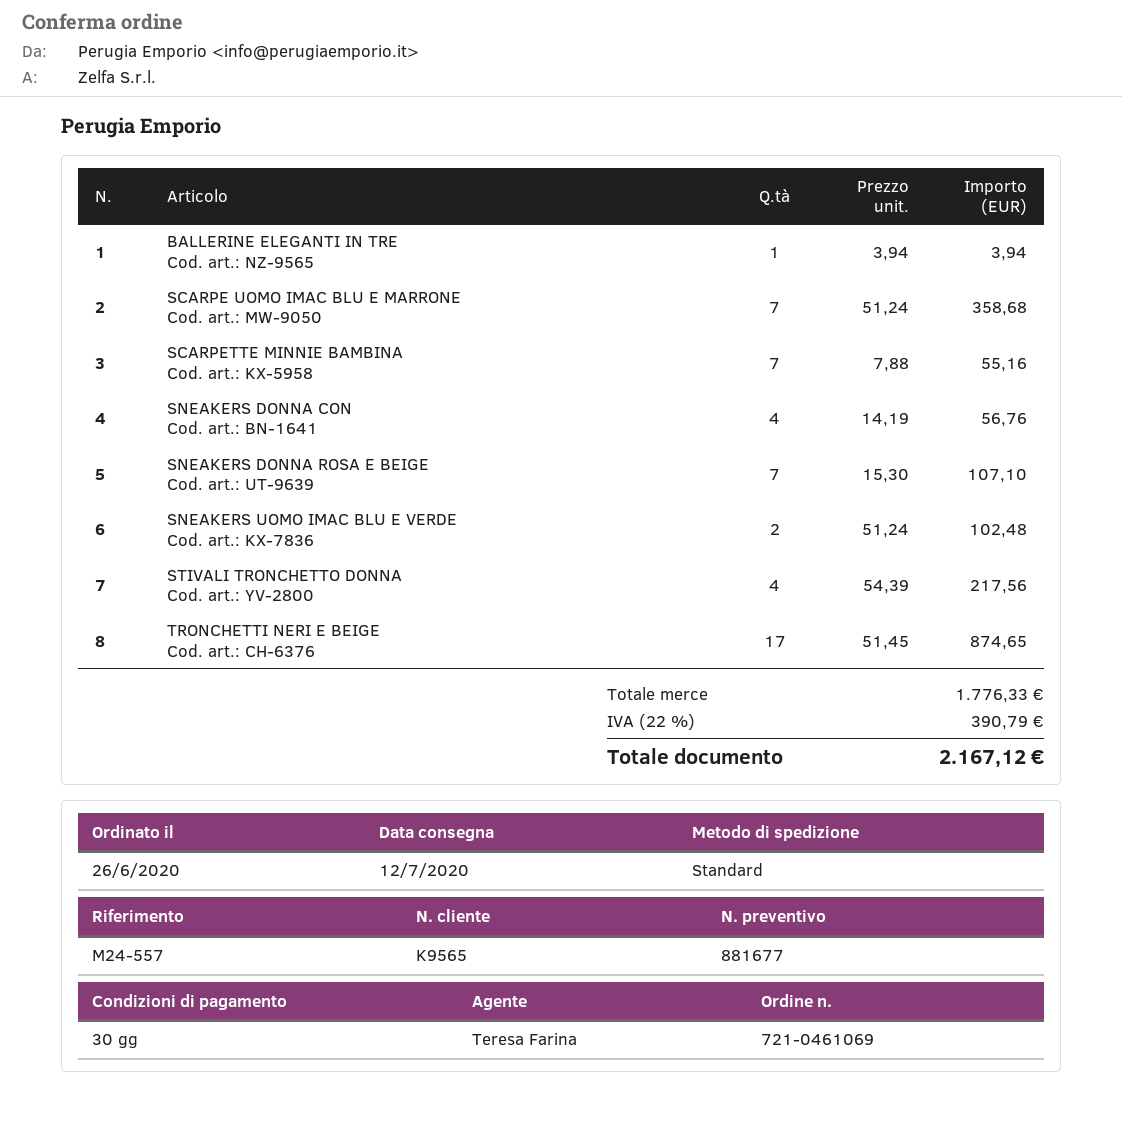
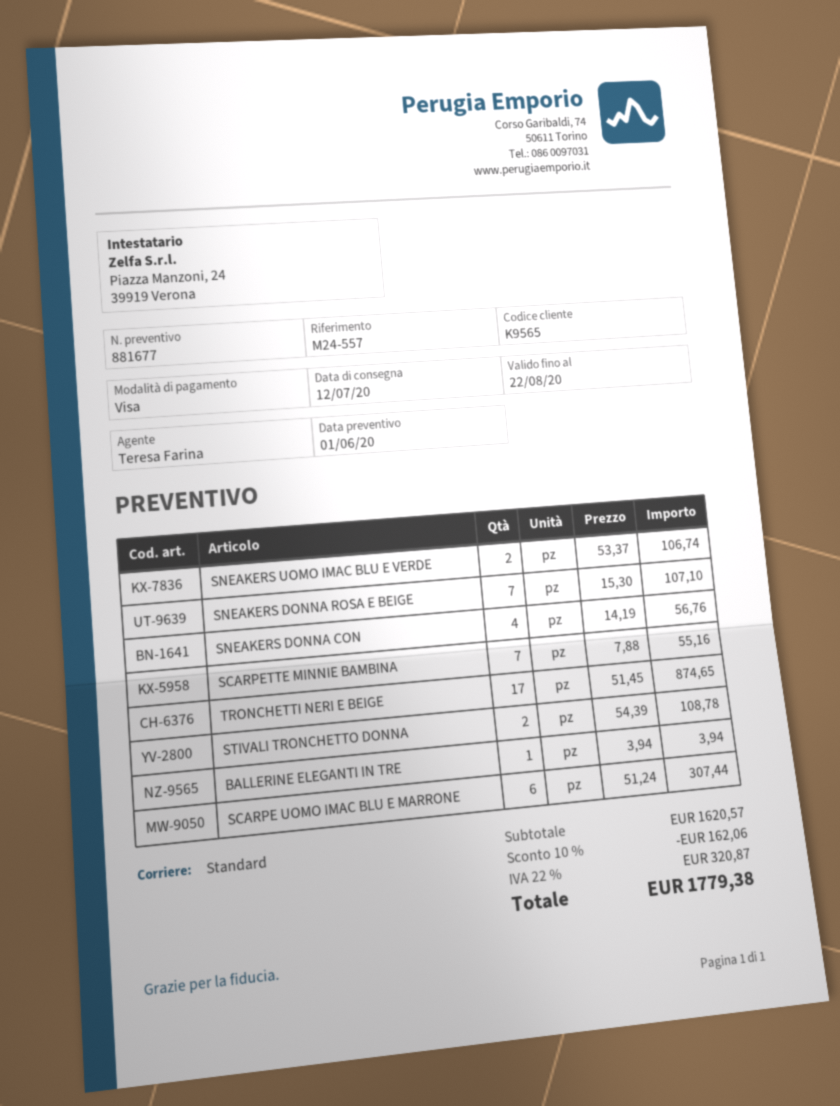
SCARPE UOMO IMAC BLU E MARRONE: 7 x 51.24 = 358.68 -> 6 x 51.24 = 307.44
SNEAKERS UOMO IMAC BLU E VERDE: 2 x 51.24 = 102.48 -> 2 x 53.37 = 106.74
STIVALI TRONCHETTO DONNA: 4 x 54.39 = 217.56 -> 2 x 54.39 = 108.78
subtotal: 1776.33 -> 1620.57
discount: none -> 10% = 162.06
tax: 22% = 390.79 -> 22% = 320.87
total: 2167.12 -> 1779.38

